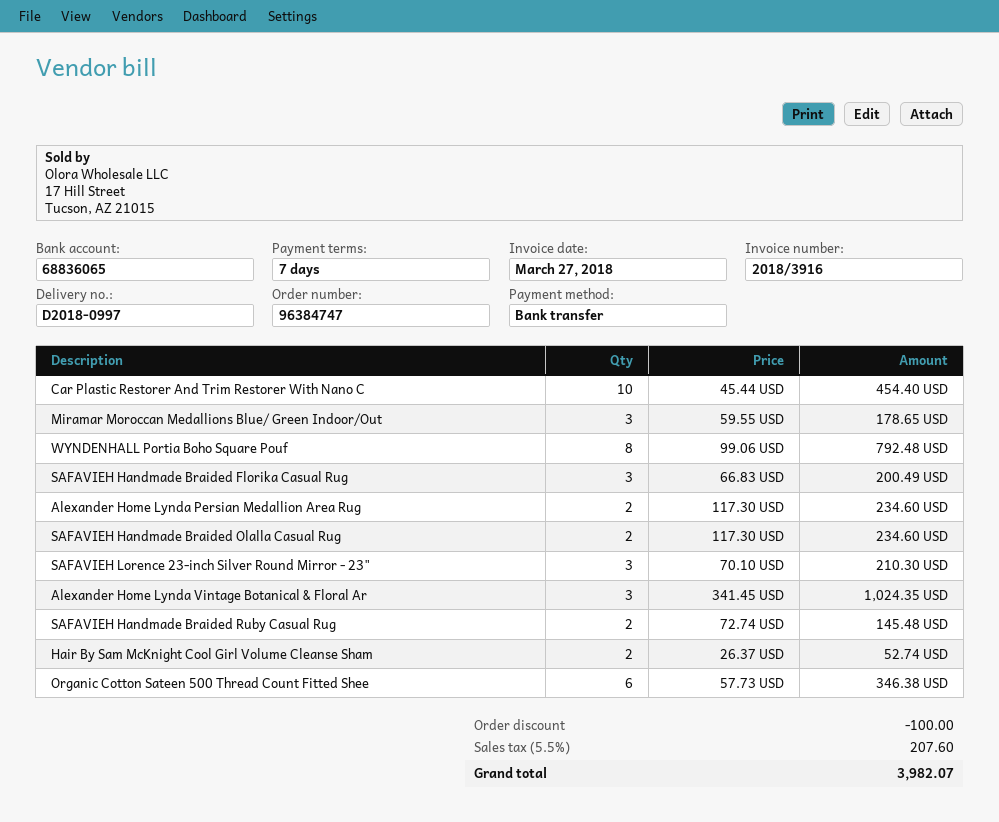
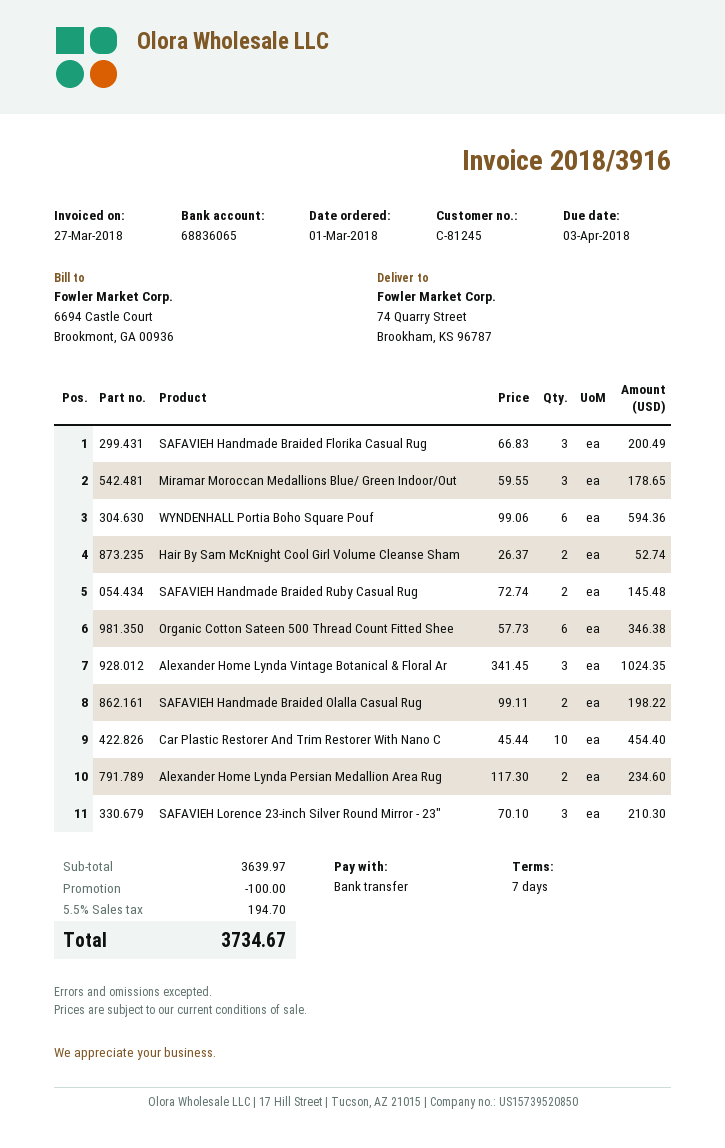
WYNDENHALL Portia Boho Square Pouf: 8 x 99.06 = 792.48 -> 6 x 99.06 = 594.36
SAFAVIEH Handmade Braided Olalla Casual Rug: 2 x 117.30 = 234.60 -> 2 x 99.11 = 198.22
tax: 5.5% = 207.60 -> 5.5% = 194.70
total: 3982.07 -> 3734.67

